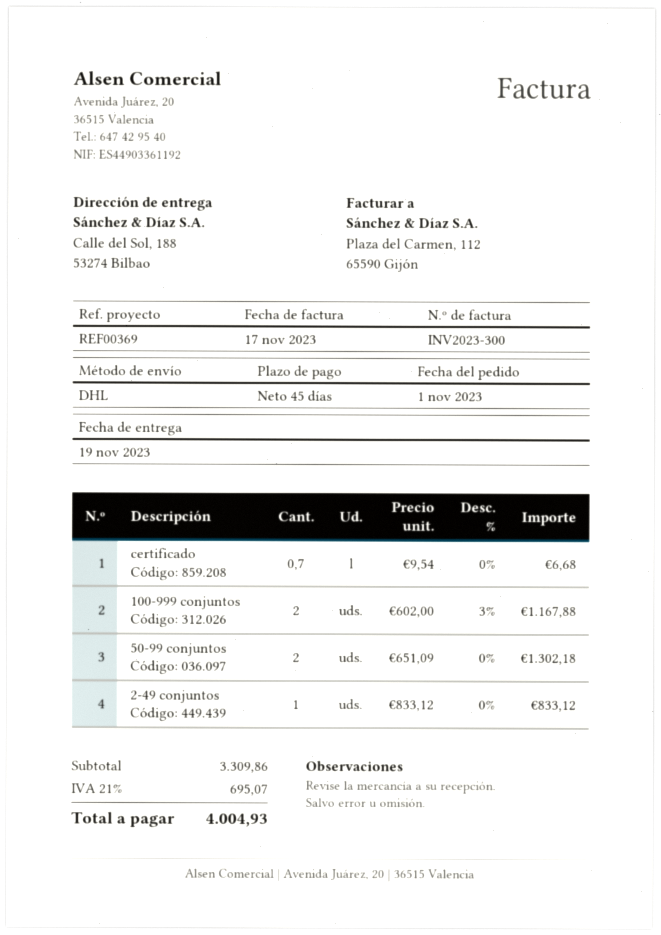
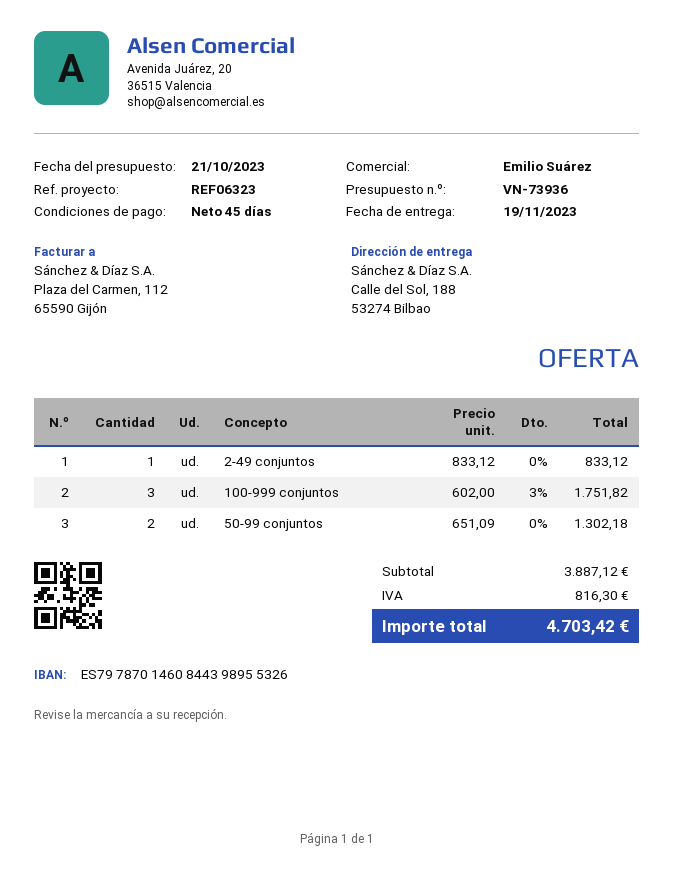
reference: REF00369 -> REF06323
certificado: 0.7 x 9.54 = 6.68 -> none
100-999 conjuntos: 2 x 602.00 - 3% = 1167.88 -> 3 x 602.00 - 3% = 1751.82
subtotal: 3309.86 -> 3887.12
tax: 695.07 -> 816.30
total: 4004.93 -> 4703.42

